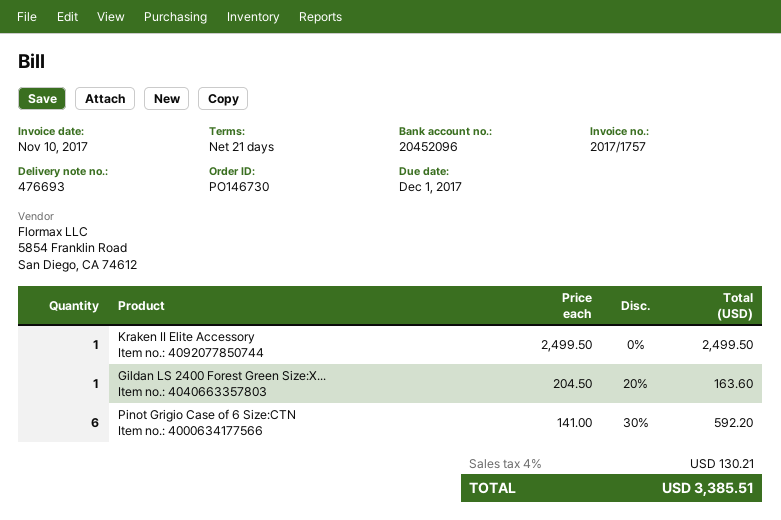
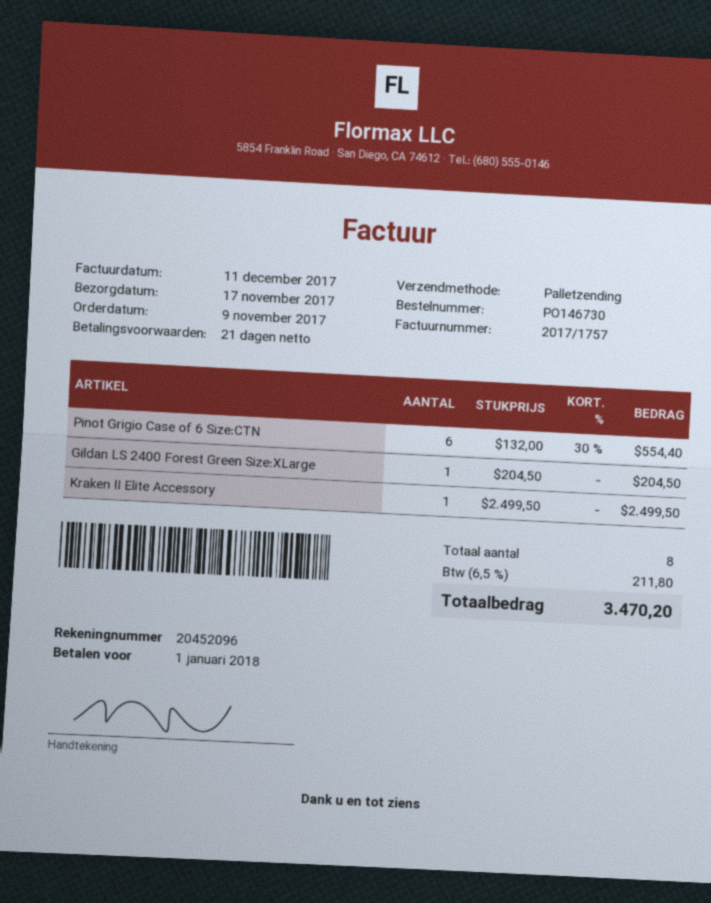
invoice date: 2017-11-10 -> 2017-12-11
due date: 2017-12-01 -> 2018-01-01
Gildan LS 2400 Forest Green Size:X...: 1 x 204.50 - 20% = 163.60 -> 1 x 204.50 = 204.50
Pinot Grigio Case of 6 Size:CTN: 6 x 141.00 - 30% = 592.20 -> 6 x 132.00 - 30% = 554.40
tax: 4% = 130.21 -> 6.5% = 211.80
total: 3385.51 -> 3470.20

